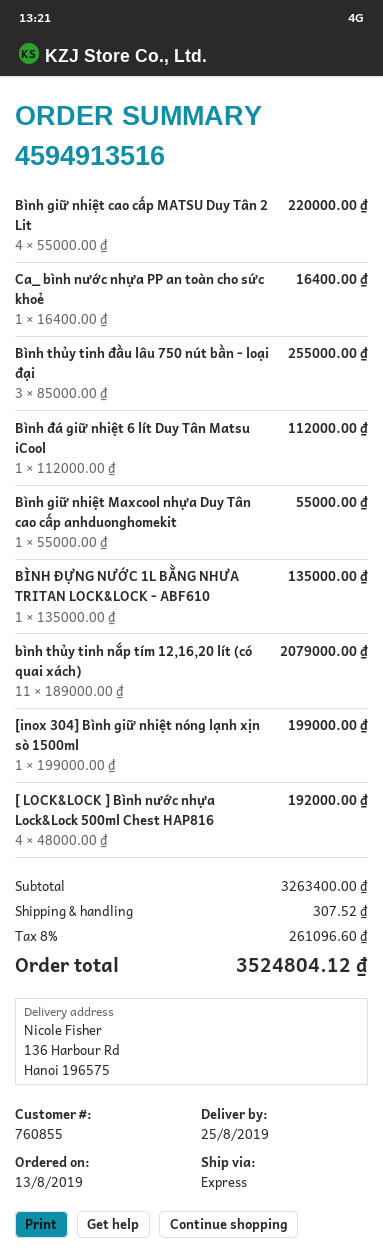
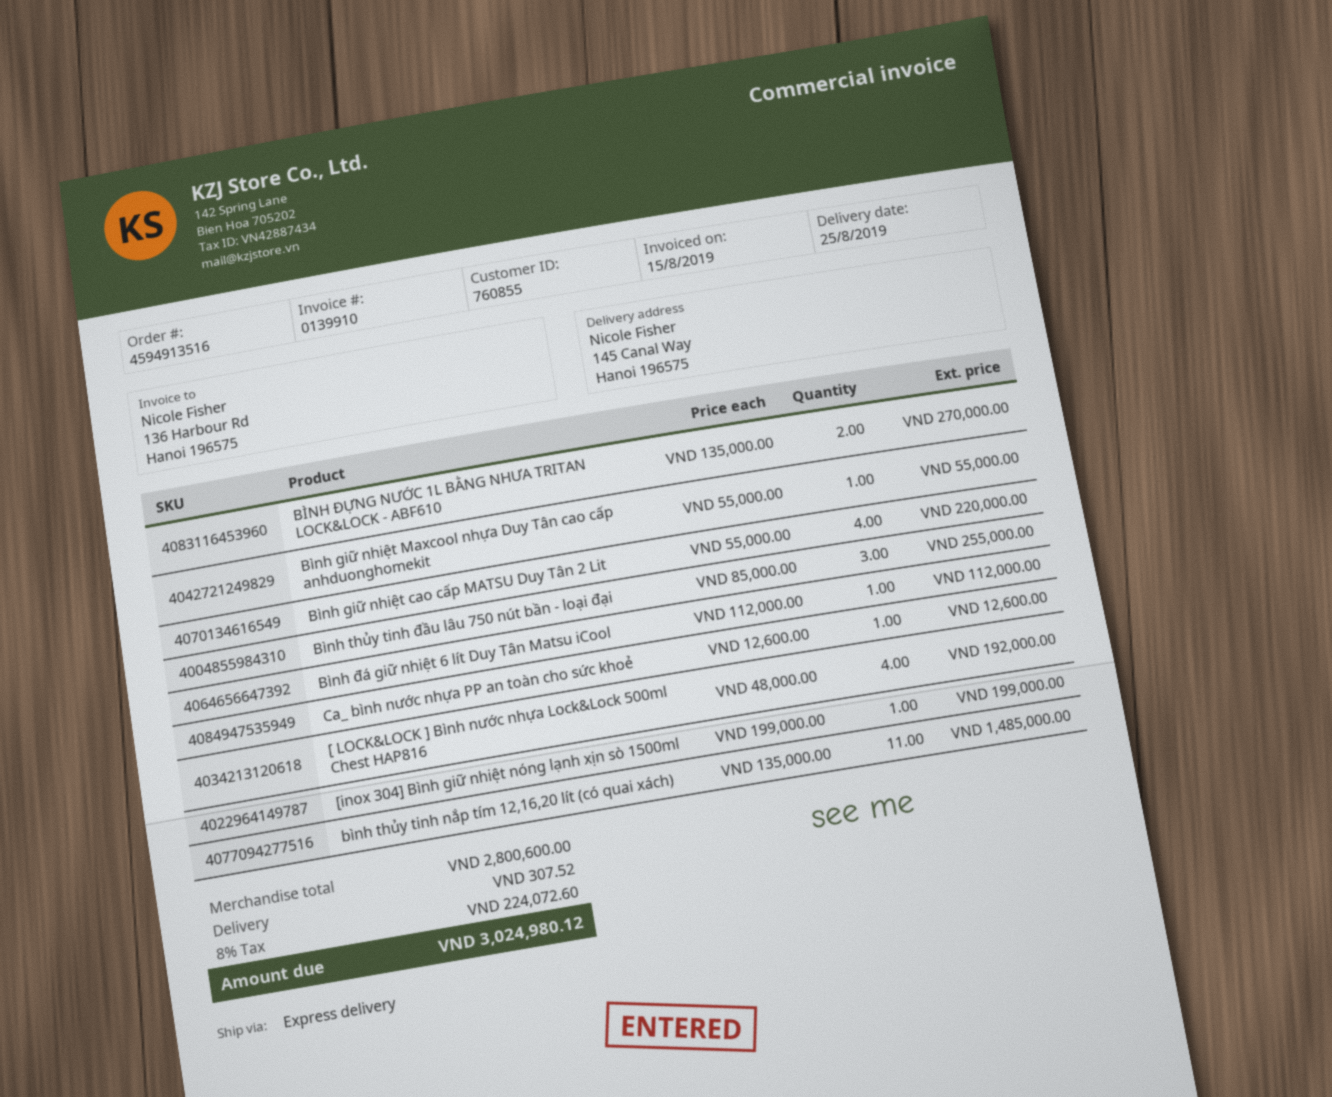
ship to: 136 Harbour Rd, Hanoi 196575 -> 145 Canal Way, Hanoi 196575
Ca_ bình nước nhựa PP an toàn cho sức khoẻ: 1 x 16400.00 = 16400.00 -> 1 x 12600.00 = 12600.00
BÌNH ĐỰNG NƯỚC 1L BẰNG NHƯA TRITAN LOCK&LOCK - ABF610: 1 x 135000.00 = 135000.00 -> 2 x 135000.00 = 270000.00
bình thủy tinh nắp tím 12,16,20 lít (có quai xách): 11 x 189000.00 = 2079000.00 -> 11 x 135000.00 = 1485000.00
subtotal: 3263400.00 -> 2800600.00
tax: 8% = 261096.60 -> 8% = 224072.60
total: 3524804.12 -> 3024980.12

